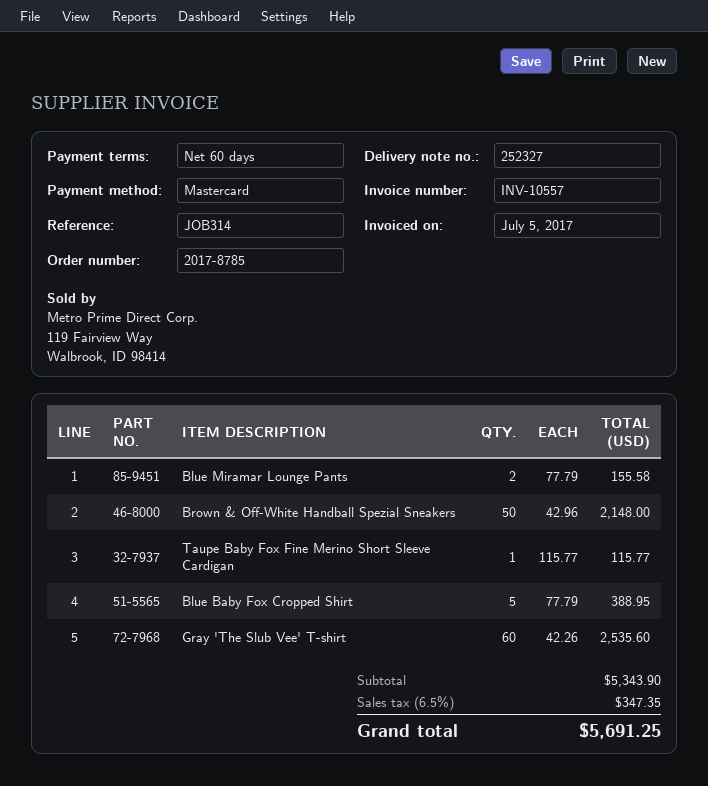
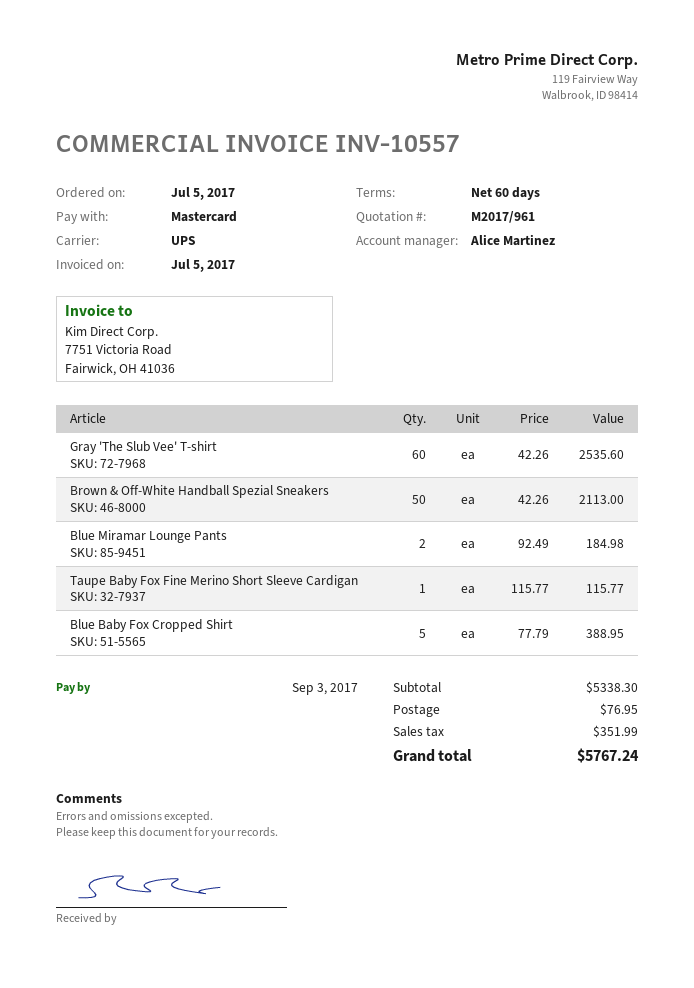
Blue Miramar Lounge Pants: 2 x 77.79 = 155.58 -> 2 x 92.49 = 184.98
Brown & Off-White Handball Spezial Sneakers: 50 x 42.96 = 2148.00 -> 50 x 42.26 = 2113.00
subtotal: 5343.90 -> 5338.30
shipping: none -> 76.95
tax: 347.35 -> 351.99
total: 5691.25 -> 5767.24

